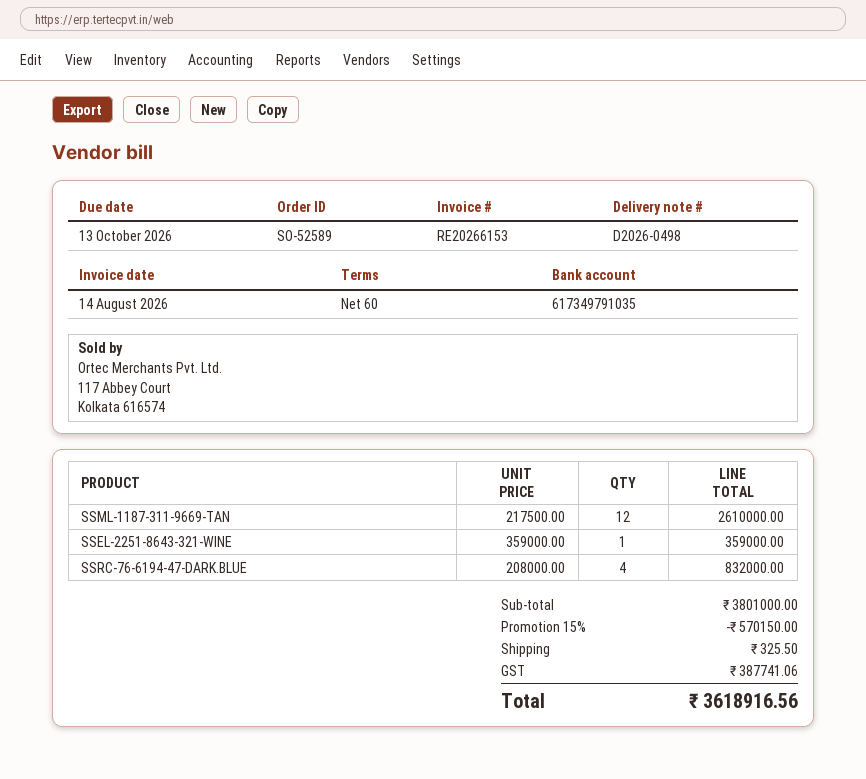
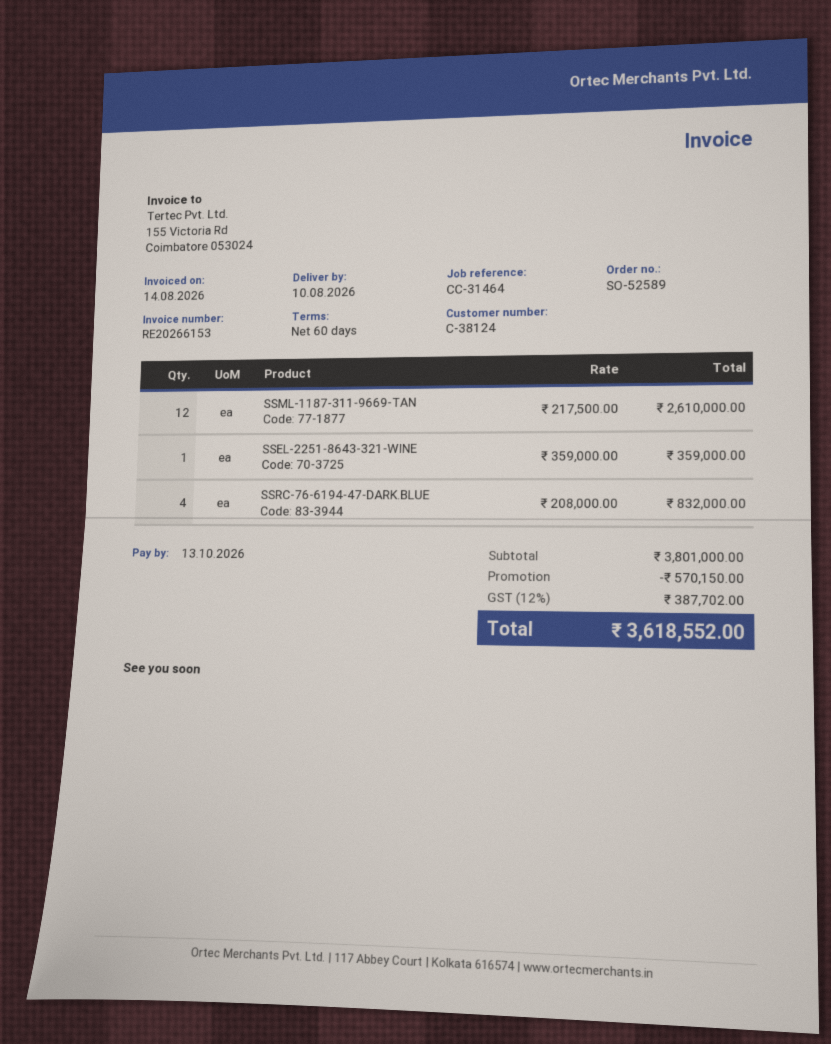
shipping: 325.50 -> none
tax: 387741.06 -> 387702.00
total: 3618916.56 -> 3618552.00

